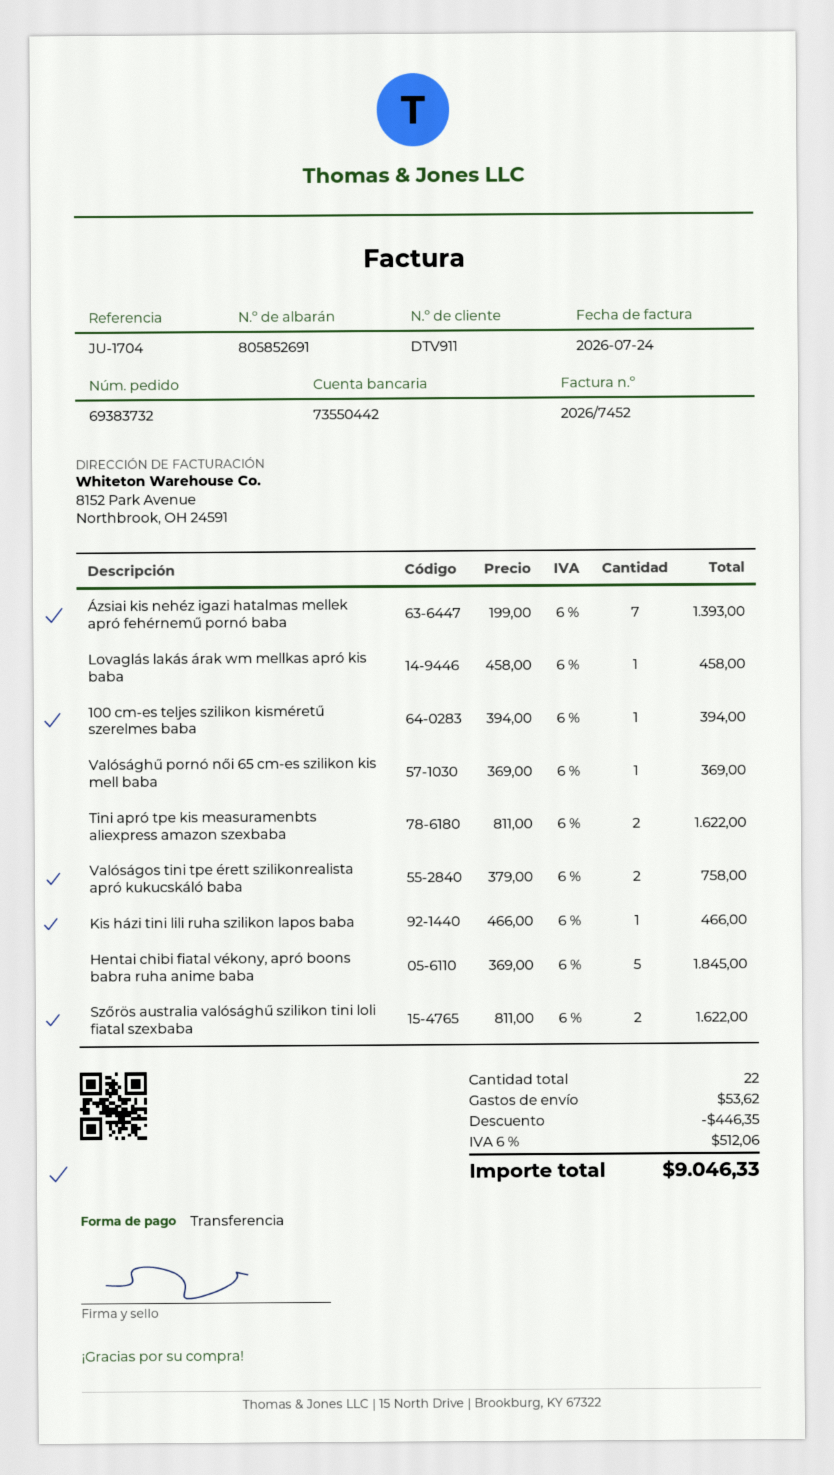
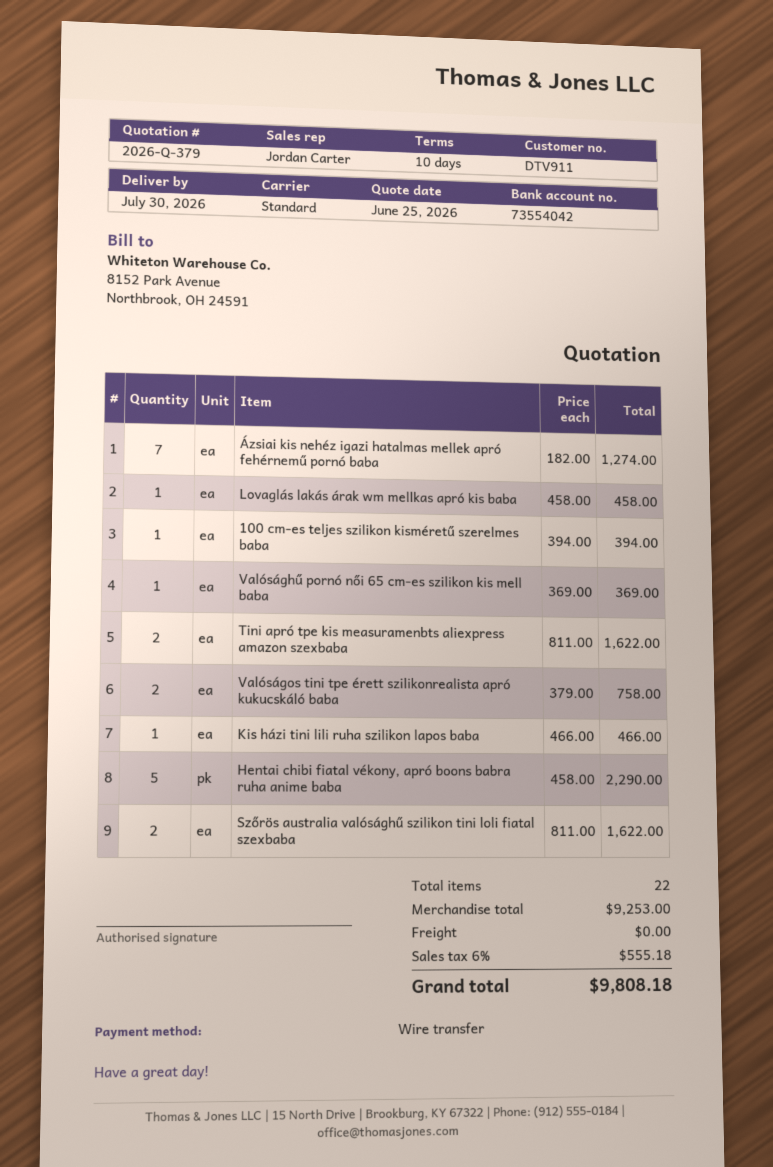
bank account: 73550442 -> 73554042
Ázsiai kis nehéz igazi hatalmas mellek apró fehérnemű pornó baba: 7 x 199.00 = 1393.00 -> 7 x 182.00 = 1274.00
Hentai chibi fiatal vékony, apró boons babra ruha anime baba: 5 x 369.00 = 1845.00 -> 5 x 458.00 = 2290.00
discount: 446.35 -> none
shipping: 53.62 -> 0.00
tax: 6% = 512.06 -> 6% = 555.18
total: 9046.33 -> 9808.18

